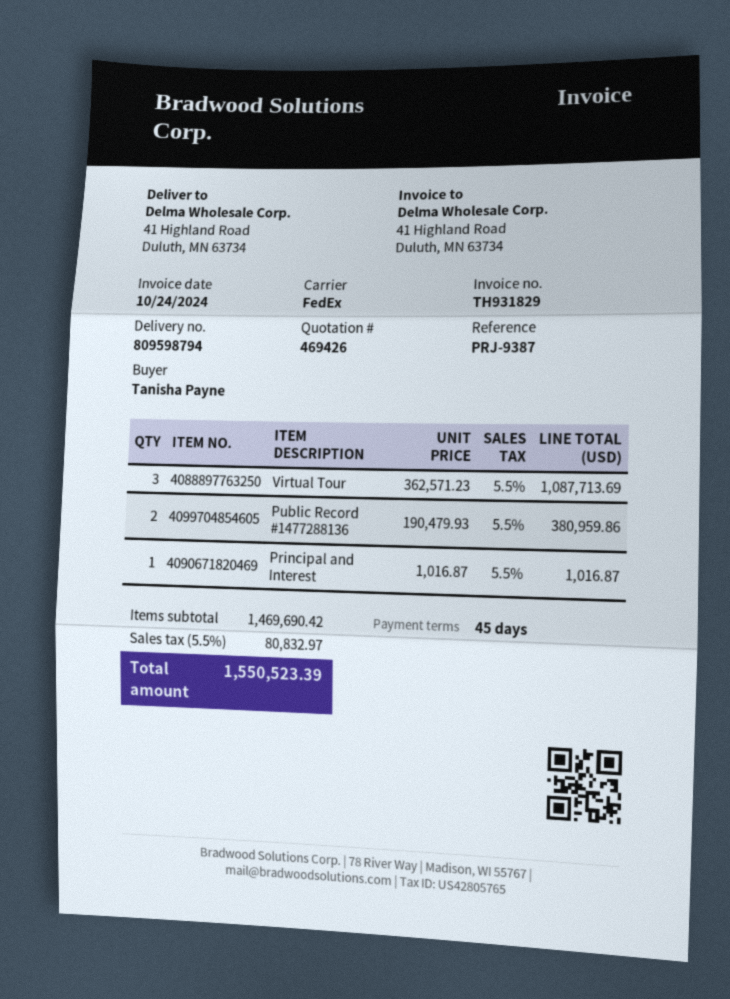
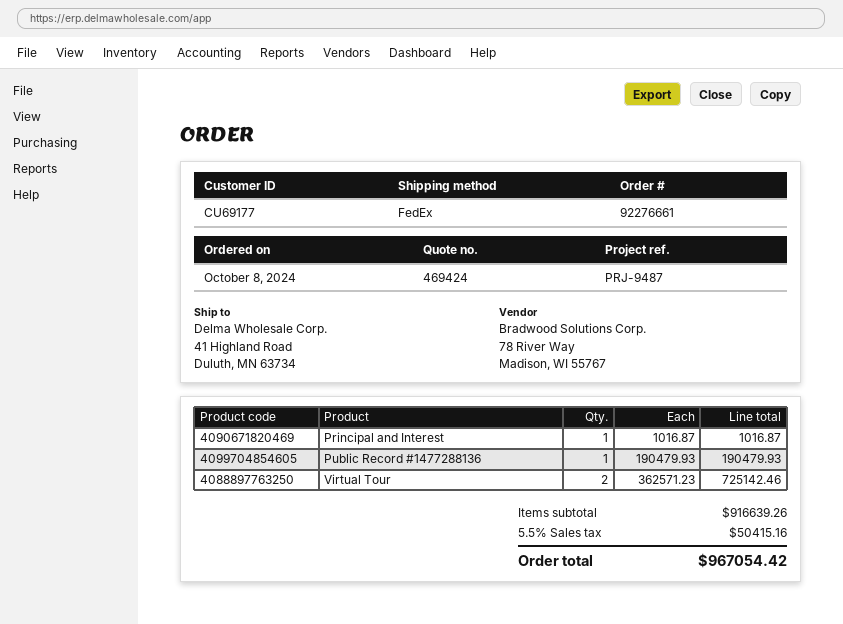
quote number: 469426 -> 469424
reference: PRJ-9387 -> PRJ-9487
Virtual Tour: 3 x 362571.23 = 1087713.69 -> 2 x 362571.23 = 725142.46
Public Record #1477288136: 2 x 190479.93 = 380959.86 -> 1 x 190479.93 = 190479.93
subtotal: 1469690.42 -> 916639.26
tax: 5.5% = 80832.97 -> 5.5% = 50415.16
total: 1550523.39 -> 967054.42

